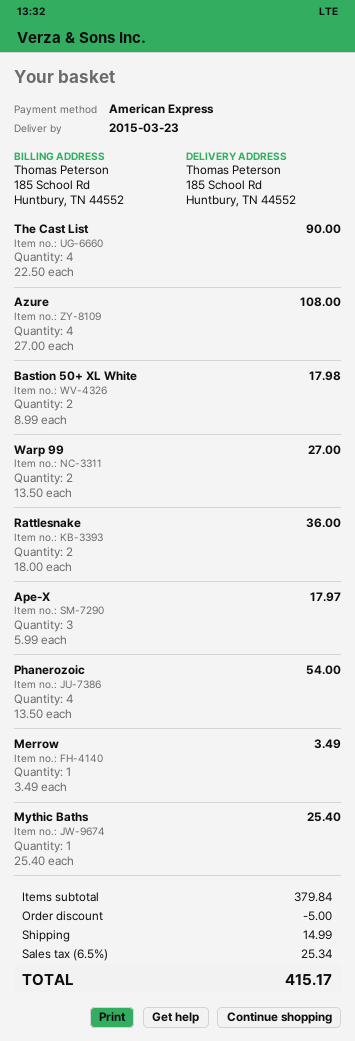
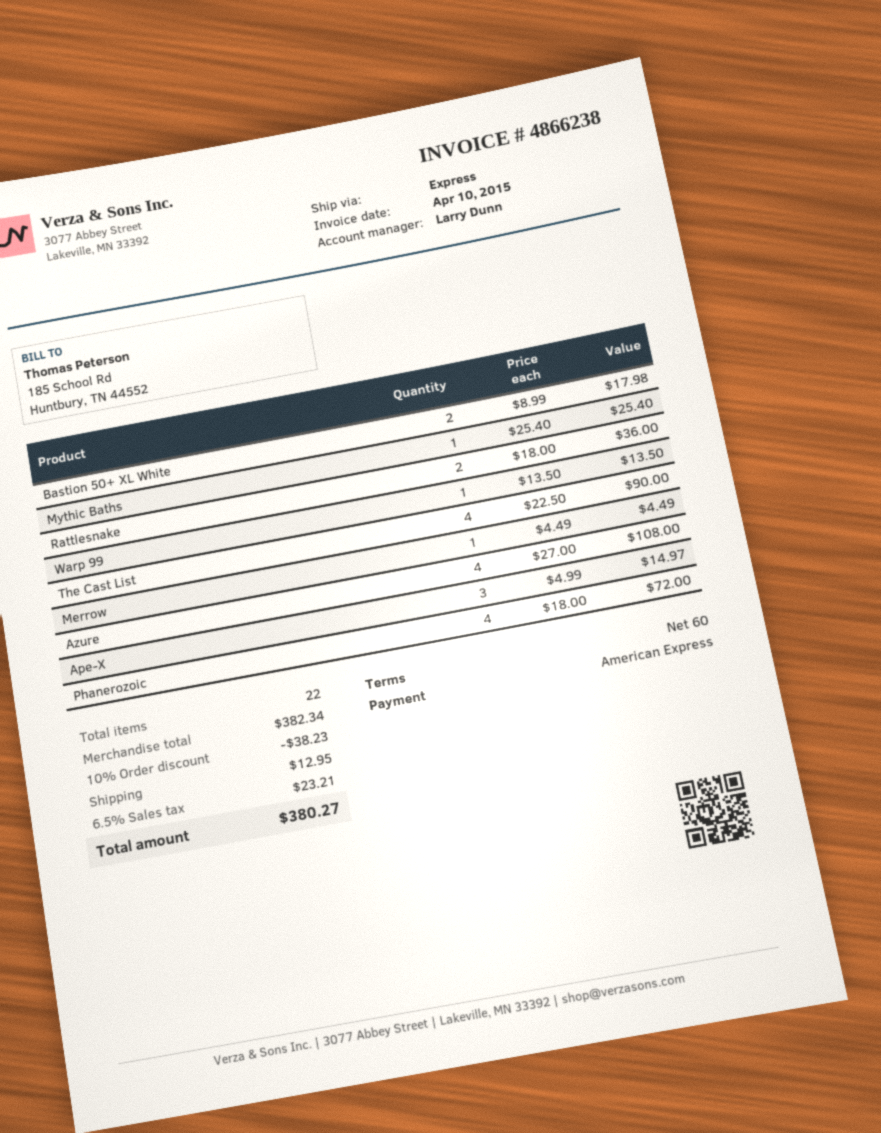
Warp 99: 2 x 13.50 = 27.00 -> 1 x 13.50 = 13.50
Ape-X: 3 x 5.99 = 17.97 -> 3 x 4.99 = 14.97
Phanerozoic: 4 x 13.50 = 54.00 -> 4 x 18.00 = 72.00
Merrow: 1 x 3.49 = 3.49 -> 1 x 4.49 = 4.49
subtotal: 379.84 -> 382.34
discount: 5.00 -> 38.23
shipping: 14.99 -> 12.95
tax: 6.5% = 25.34 -> 6.5% = 23.21
total: 415.17 -> 380.27

